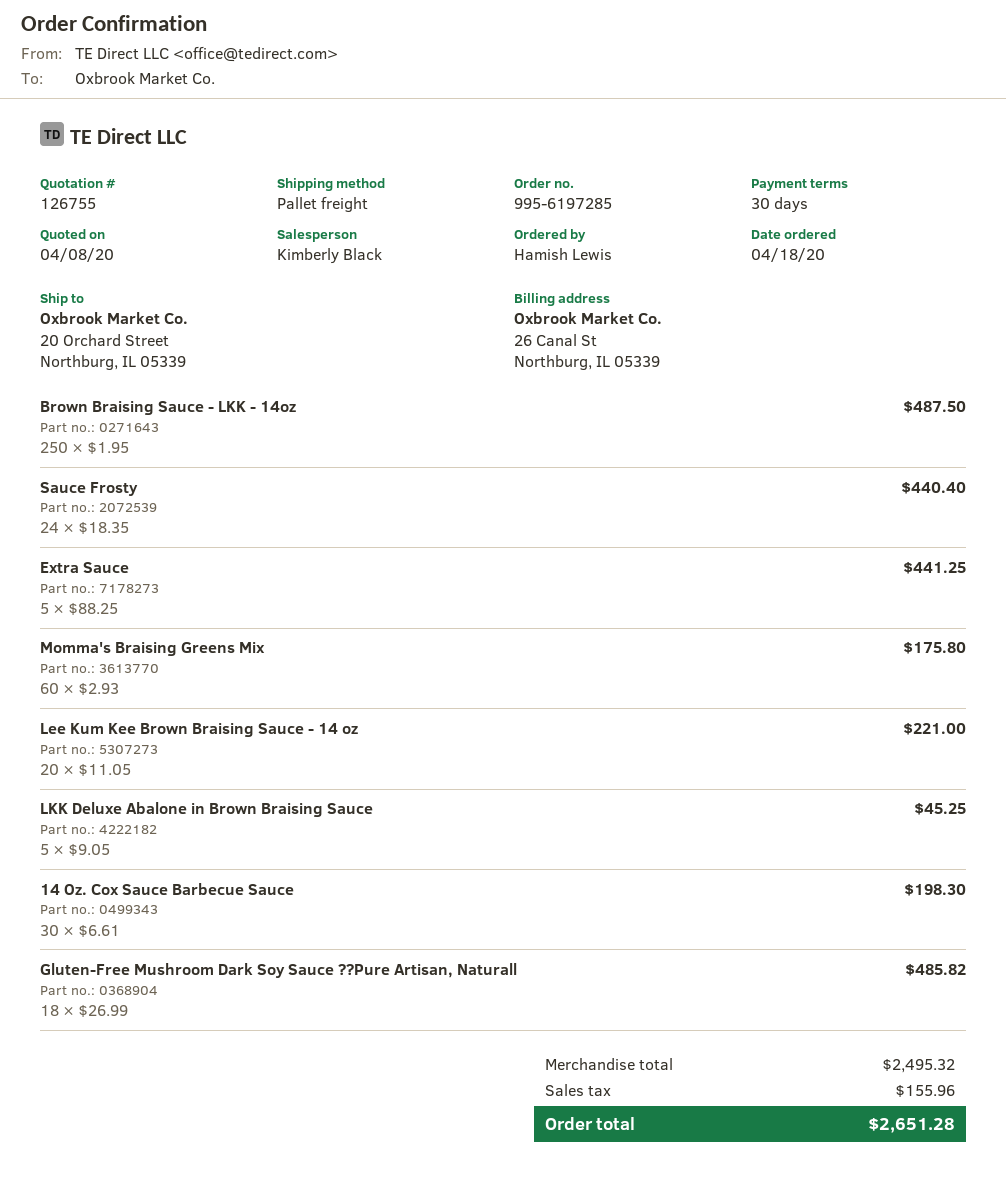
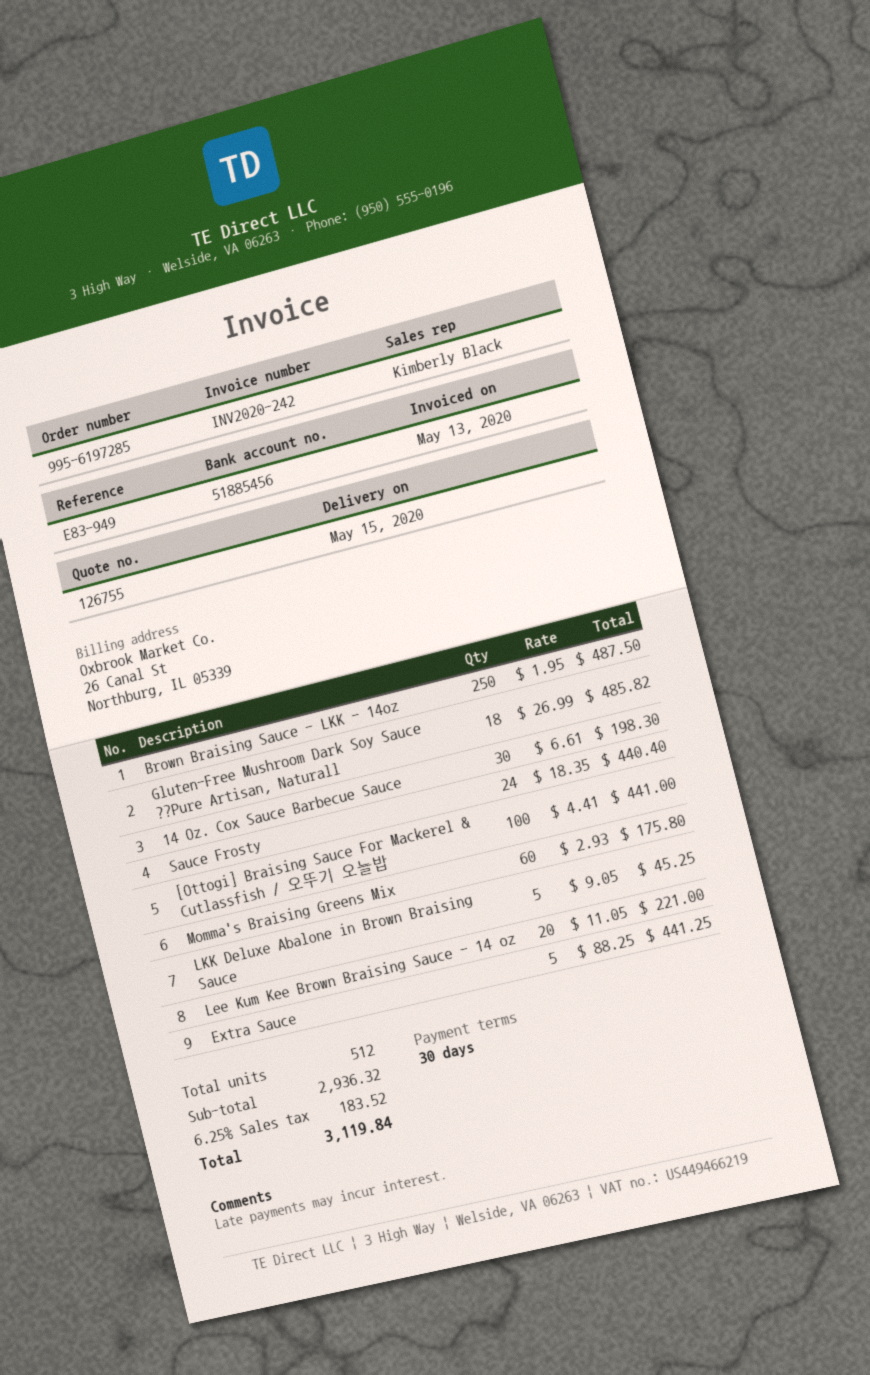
[Ottogi] Braising Sauce For Mackerel & Cutlassfish / 오뚜기 오늘밥: none -> 100 x 4.41 = 441.00
subtotal: 2495.32 -> 2936.32
tax: 155.96 -> 183.52
total: 2651.28 -> 3119.84

